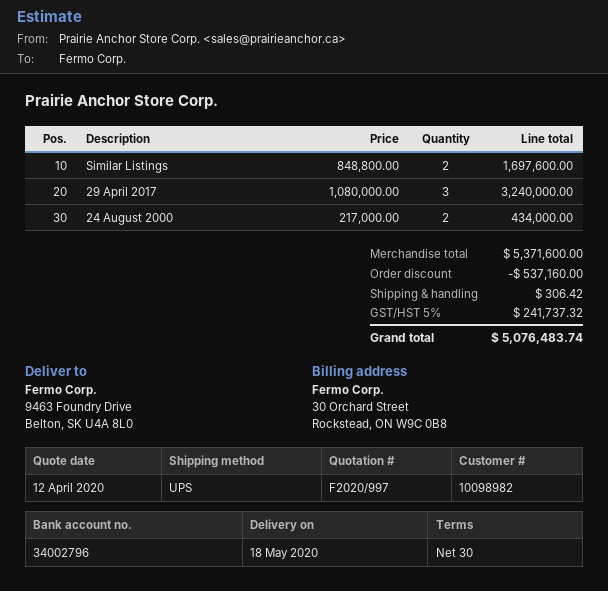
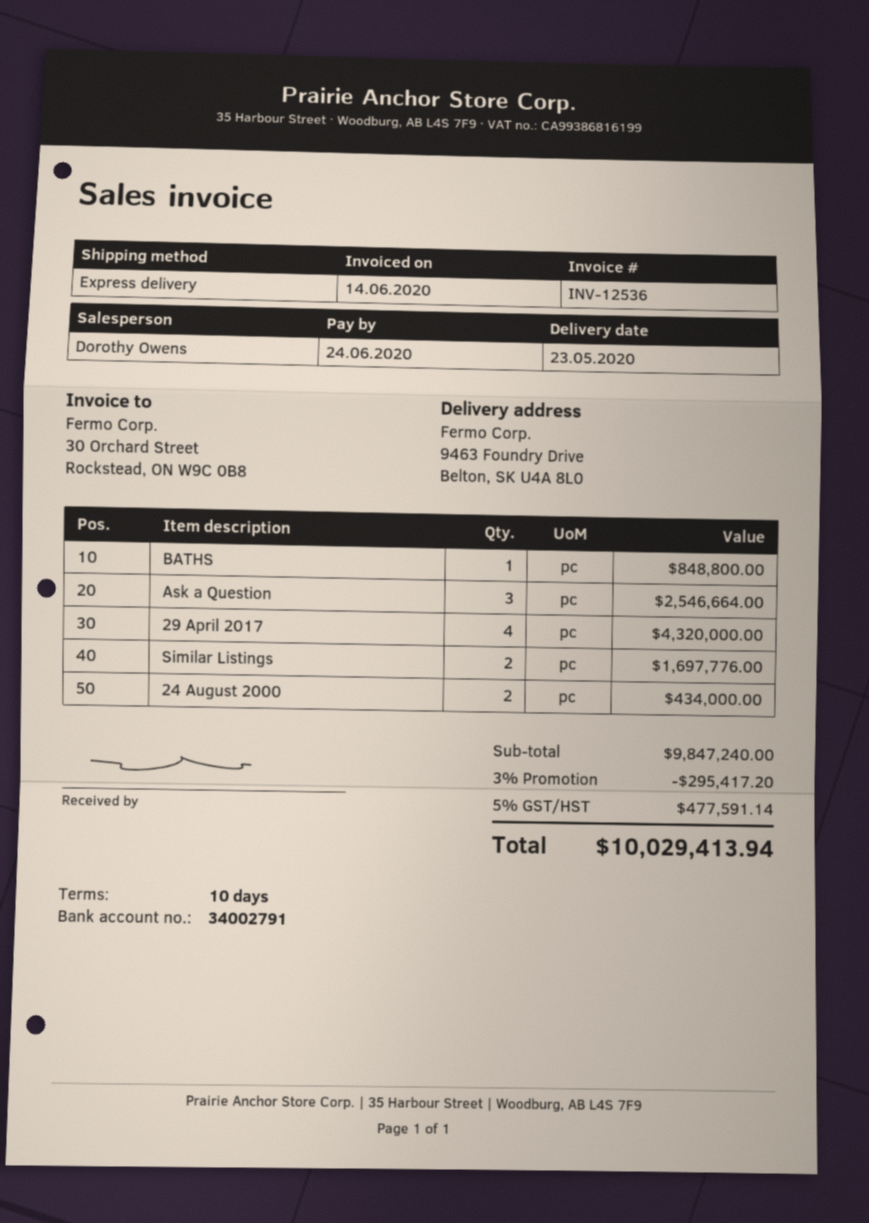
delivery date: 2020-05-18 -> 2020-05-23
payment terms: 30 days -> 10 days
bank account: 34002796 -> 34002791
shipping method: UPS -> express
Similar Listings: 2 for 1697600.00 -> 2 for 1697776.00
29 April 2017: 3 for 3240000.00 -> 4 for 4320000.00
BATHS: none -> 1 for 848800.00
Ask a Question: none -> 3 for 2546664.00
subtotal: 5371600.00 -> 9847240.00
discount: 537160.00 -> 295417.20
shipping: 306.42 -> none
tax: 5% = 241737.32 -> 5% = 477591.14
total: 5076483.74 -> 10029413.94

